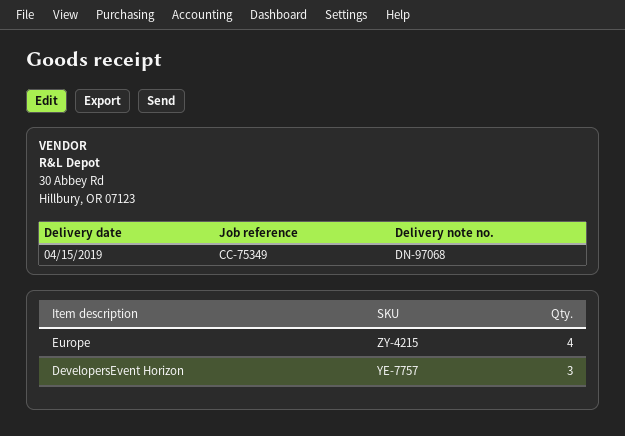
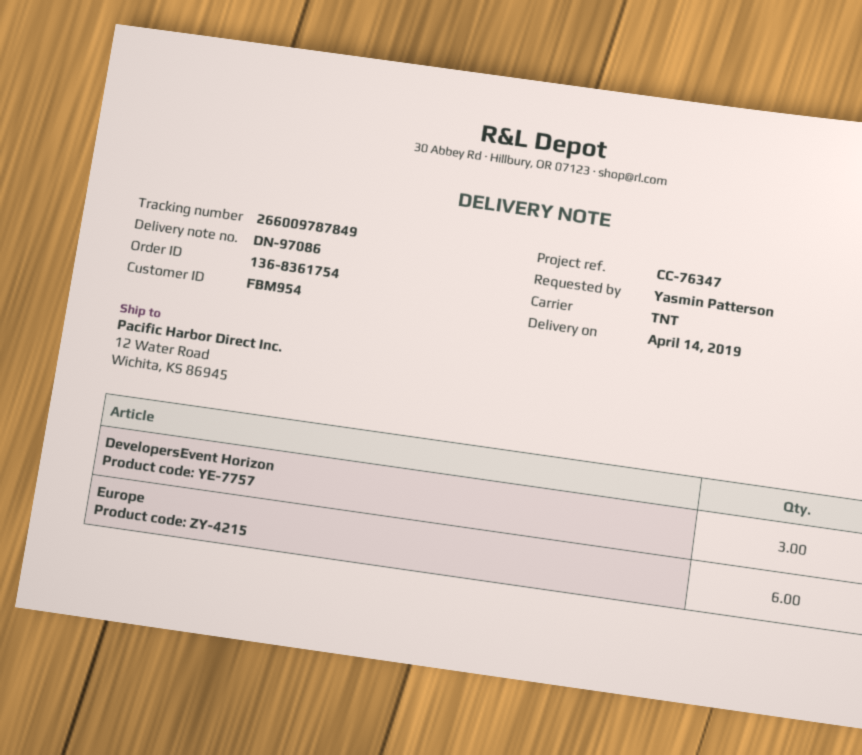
delivery note number: DN-97068 -> DN-97086
delivery date: 2019-04-15 -> 2019-04-14
reference: CC-75349 -> CC-76347
Europe: 4 -> 6

